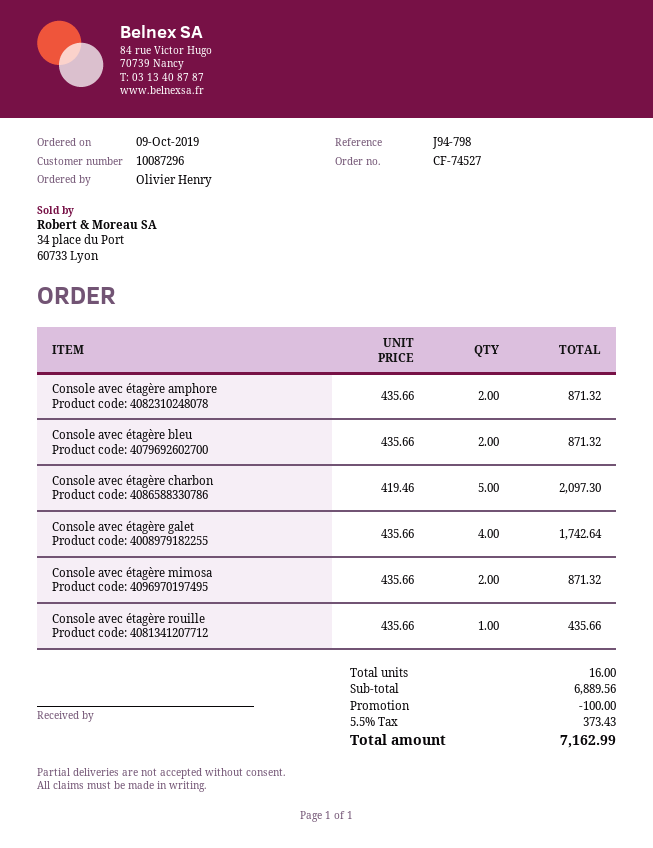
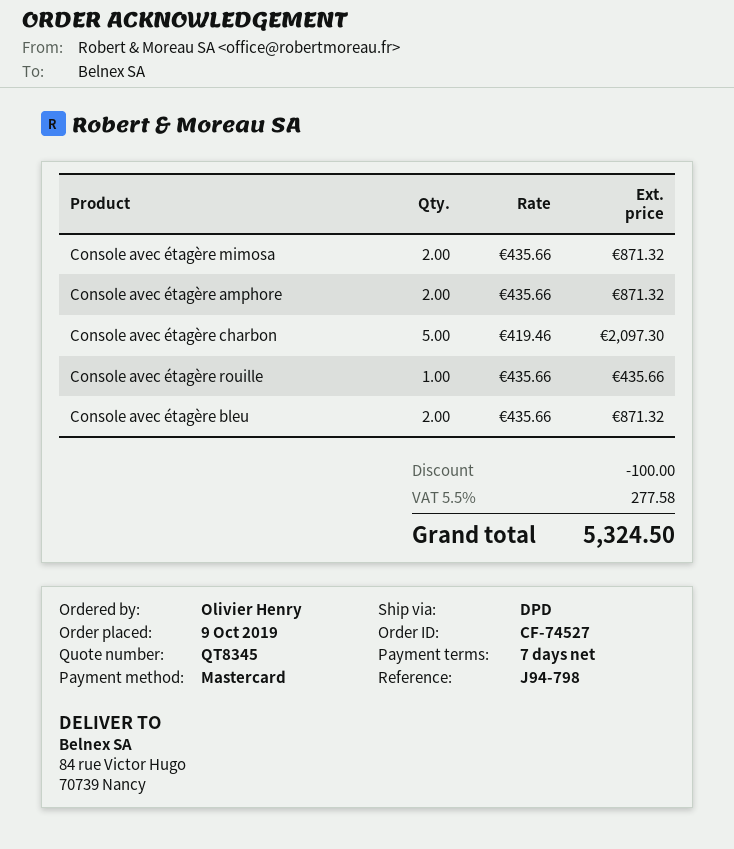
Console avec étagère galet: 4 x 435.66 = 1742.64 -> none
tax: 5.5% = 373.43 -> 5.5% = 277.58
total: 7162.99 -> 5324.50

